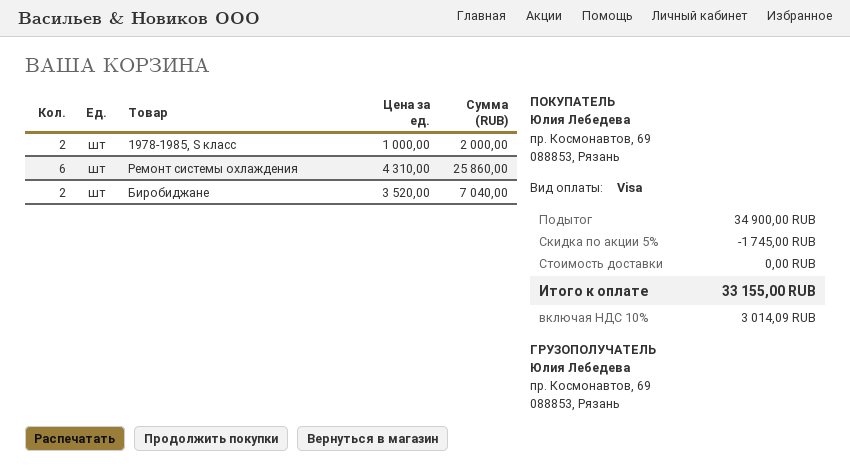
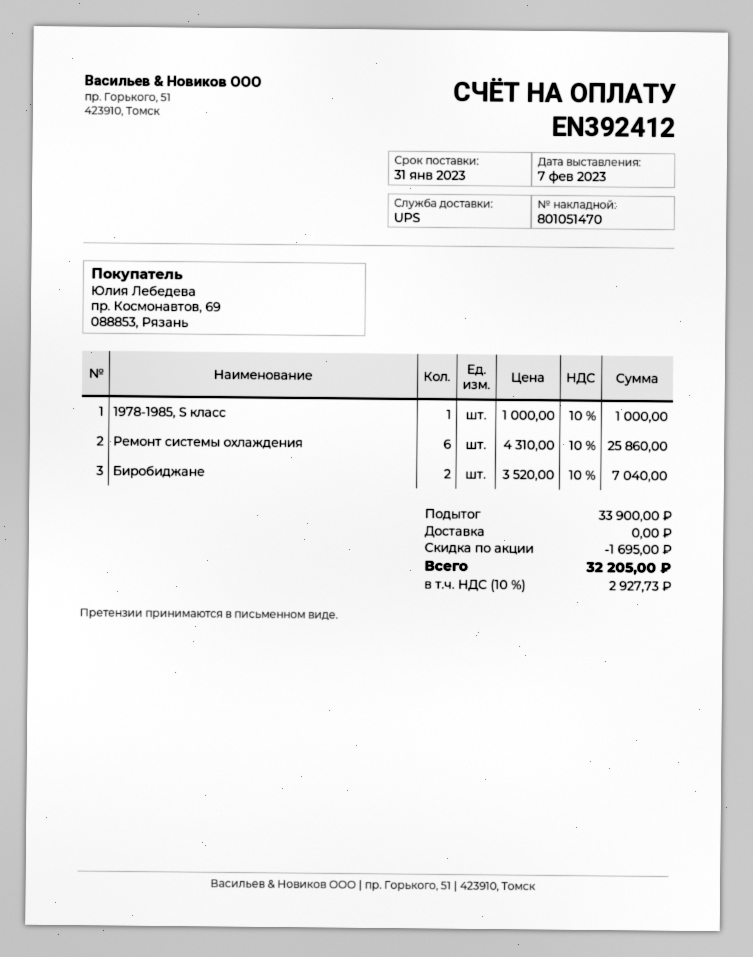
1978-1985, S класс: 2 x 1000.00 = 2000.00 -> 1 x 1000.00 = 1000.00
subtotal: 34900.00 -> 33900.00
discount: 1745.00 -> 1695.00
tax: 10% = 3014.09 -> 10% = 2927.73
total: 33155.00 -> 32205.00

